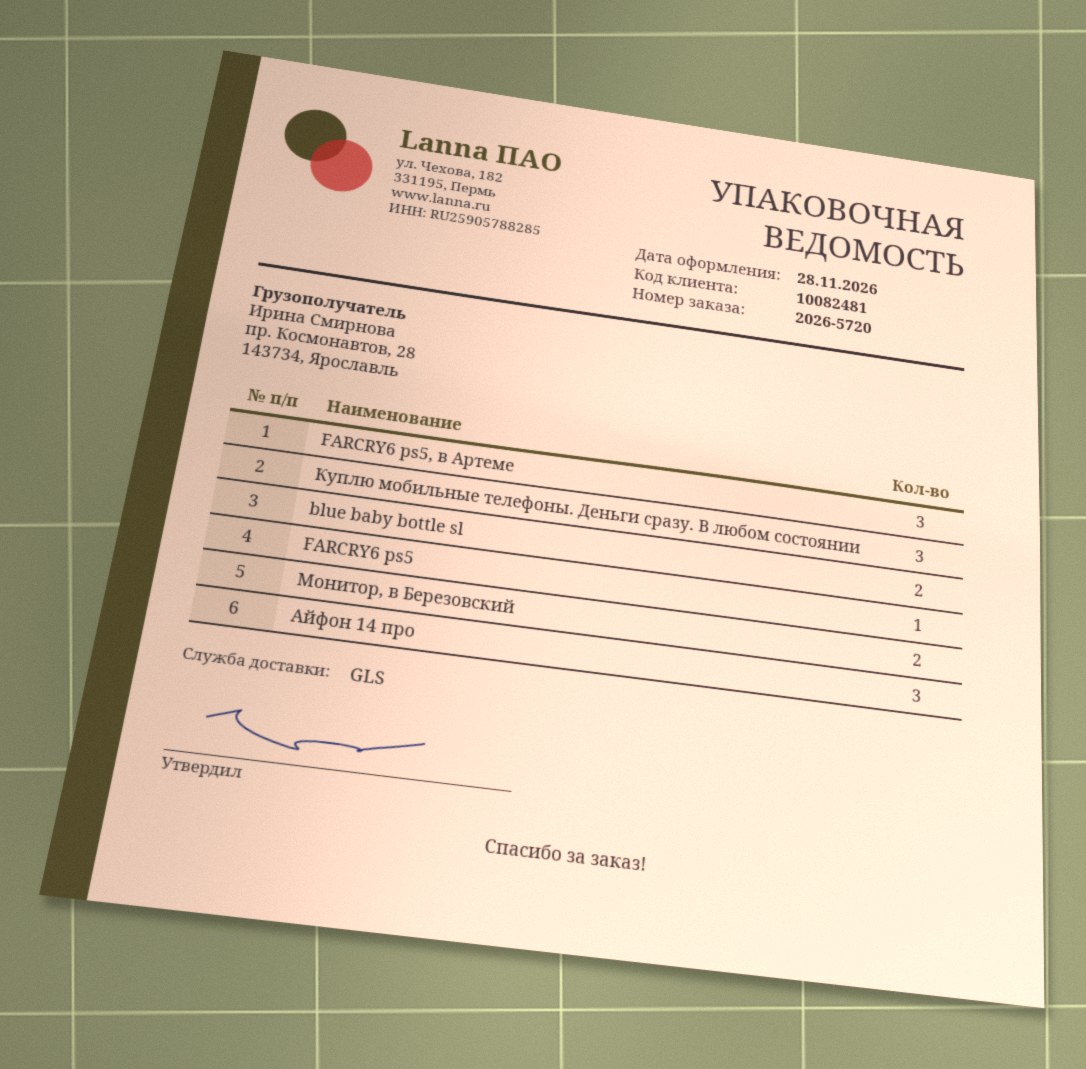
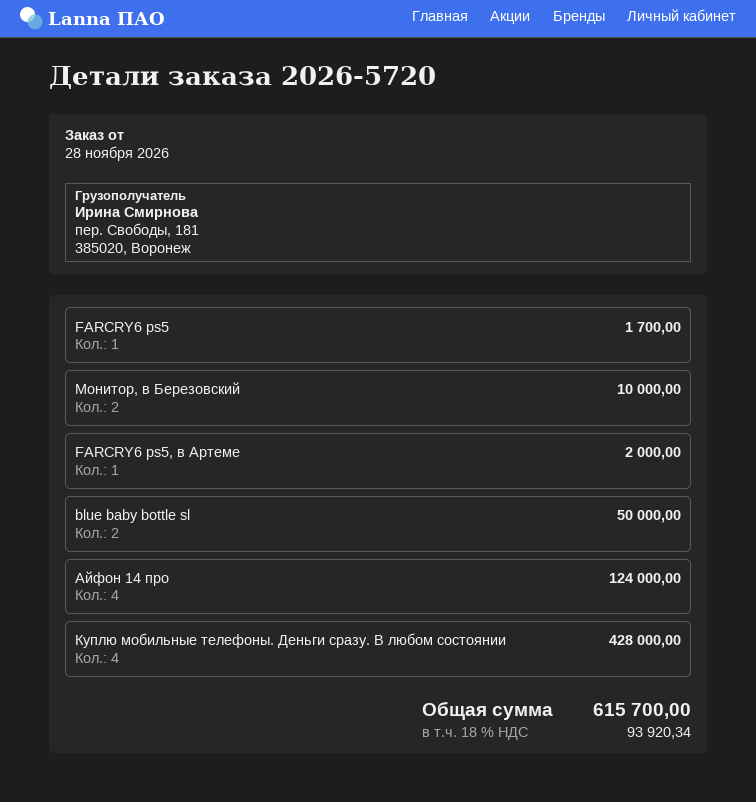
ship to: пр. Космонавтов, 28, 143734, Ярославль -> пер. Свободы, 181, 385020, Воронеж
FARCRY6 ps5, в Артеме: 3 -> 1
Куплю мобильные телефоны. Деньги сразу. В любом состоянии: 3 -> 4
Айфон 14 про: 3 -> 4

